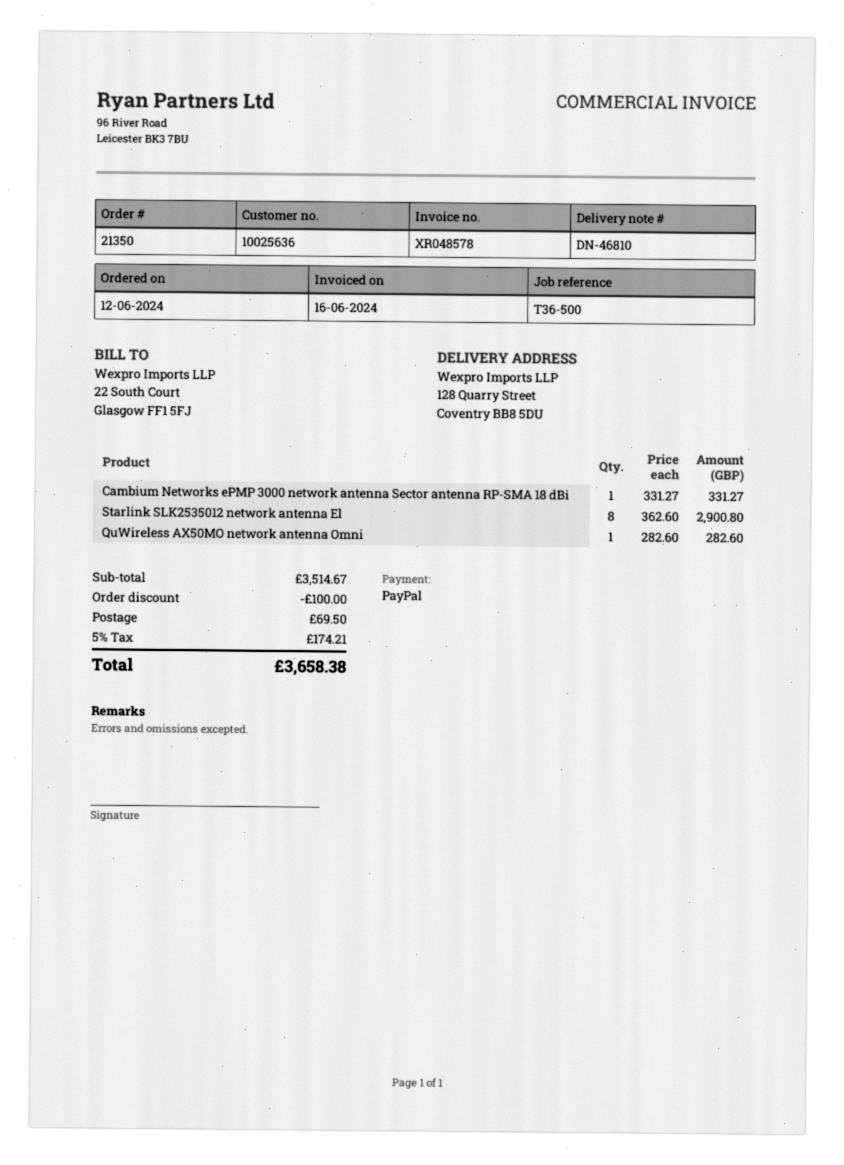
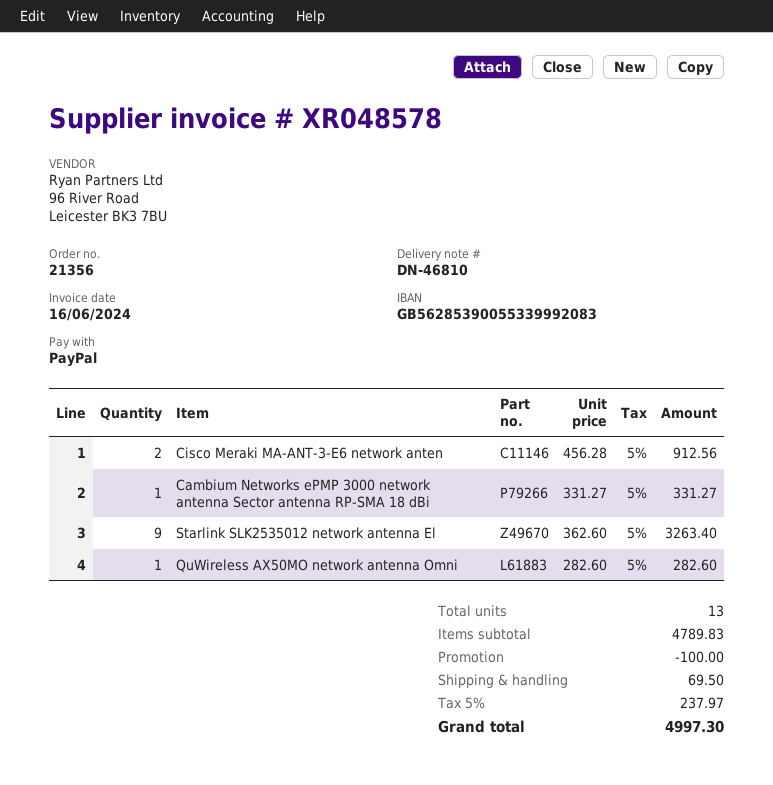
order number: 21350 -> 21356
Starlink SLK2535012 network antenna El: 8 x 362.60 = 2900.80 -> 9 x 362.60 = 3263.40
Cisco Meraki MA-ANT-3-E6 network anten: none -> 2 x 456.28 = 912.56
subtotal: 3514.67 -> 4789.83
tax: 5% = 174.21 -> 5% = 237.97
total: 3658.38 -> 4997.30

